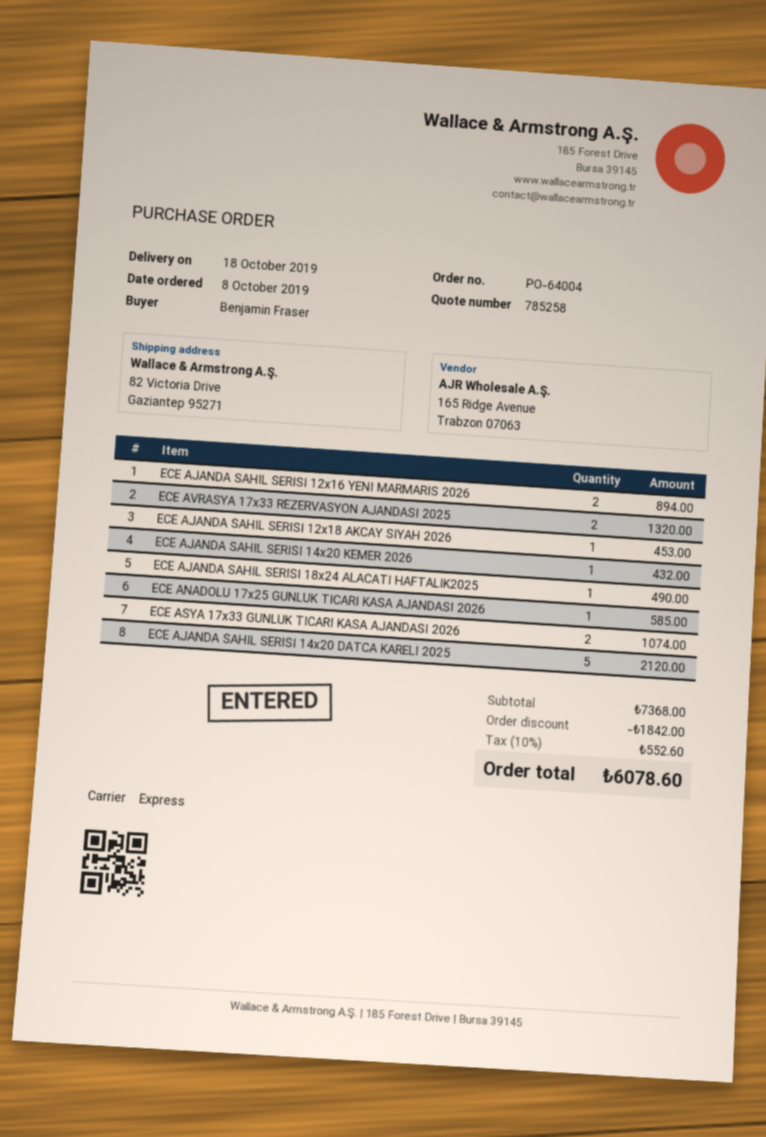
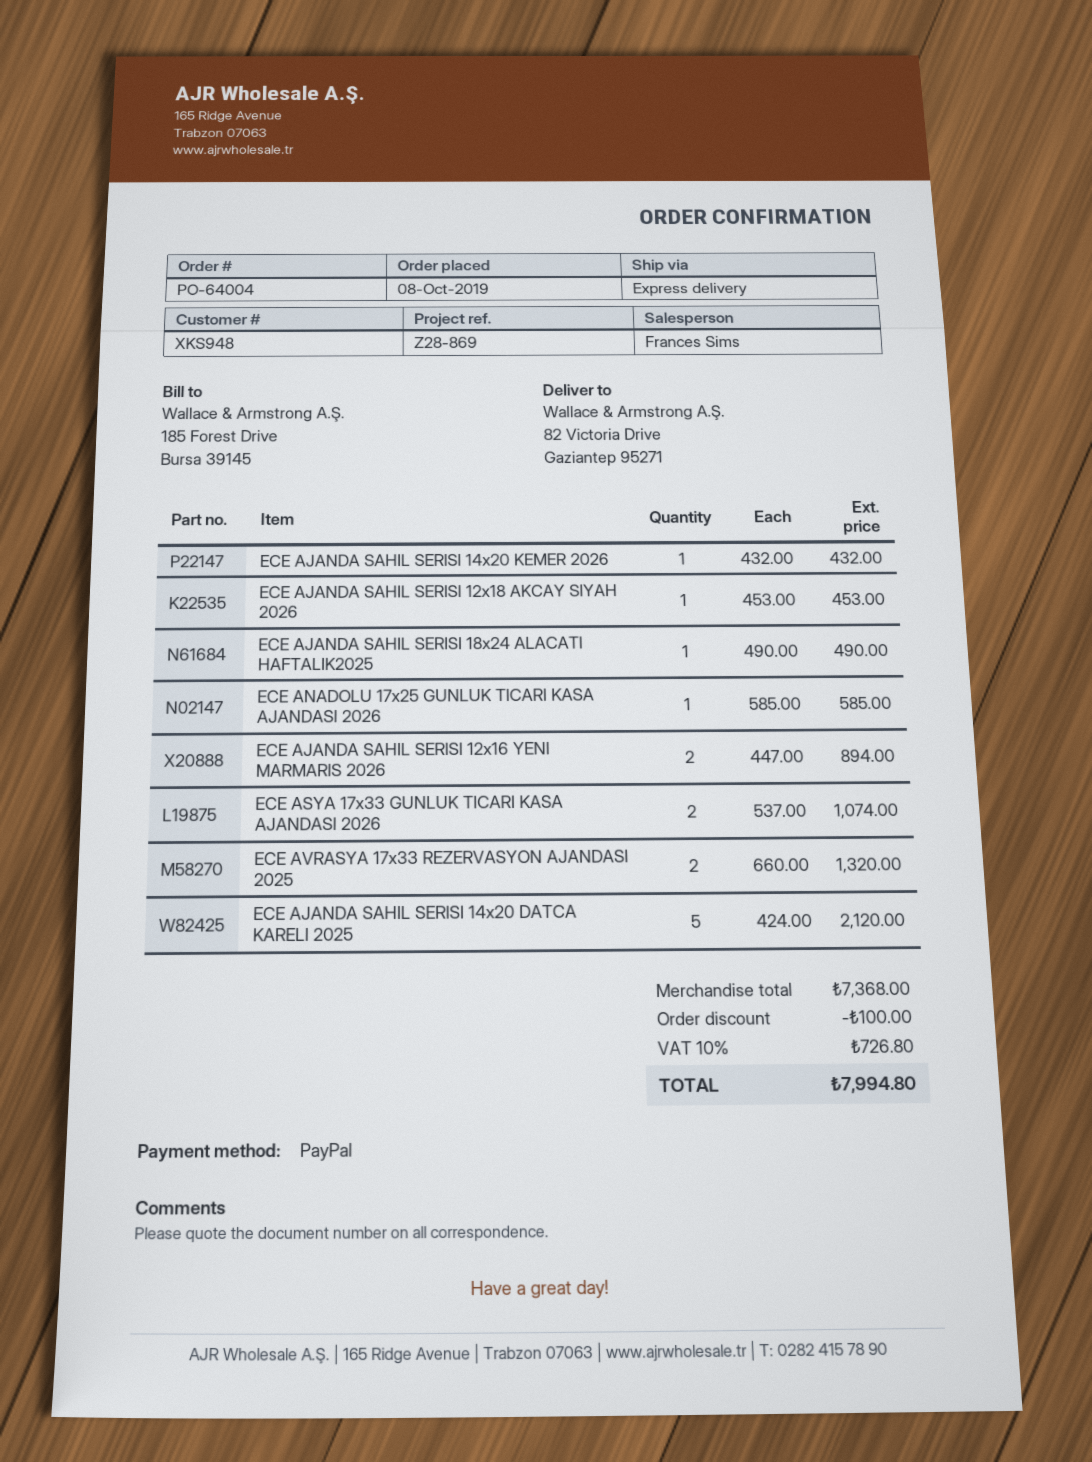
discount: 1842.00 -> 100.00
tax: 10% = 552.60 -> 10% = 726.80
total: 6078.60 -> 7994.80

